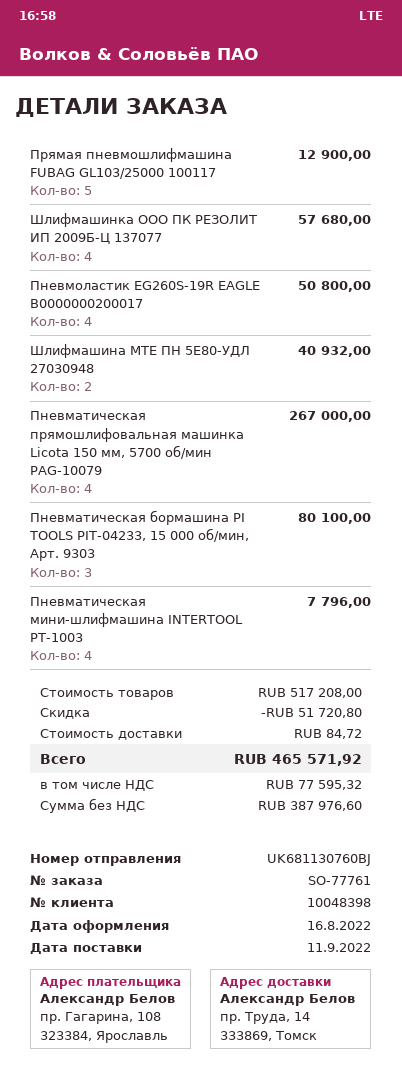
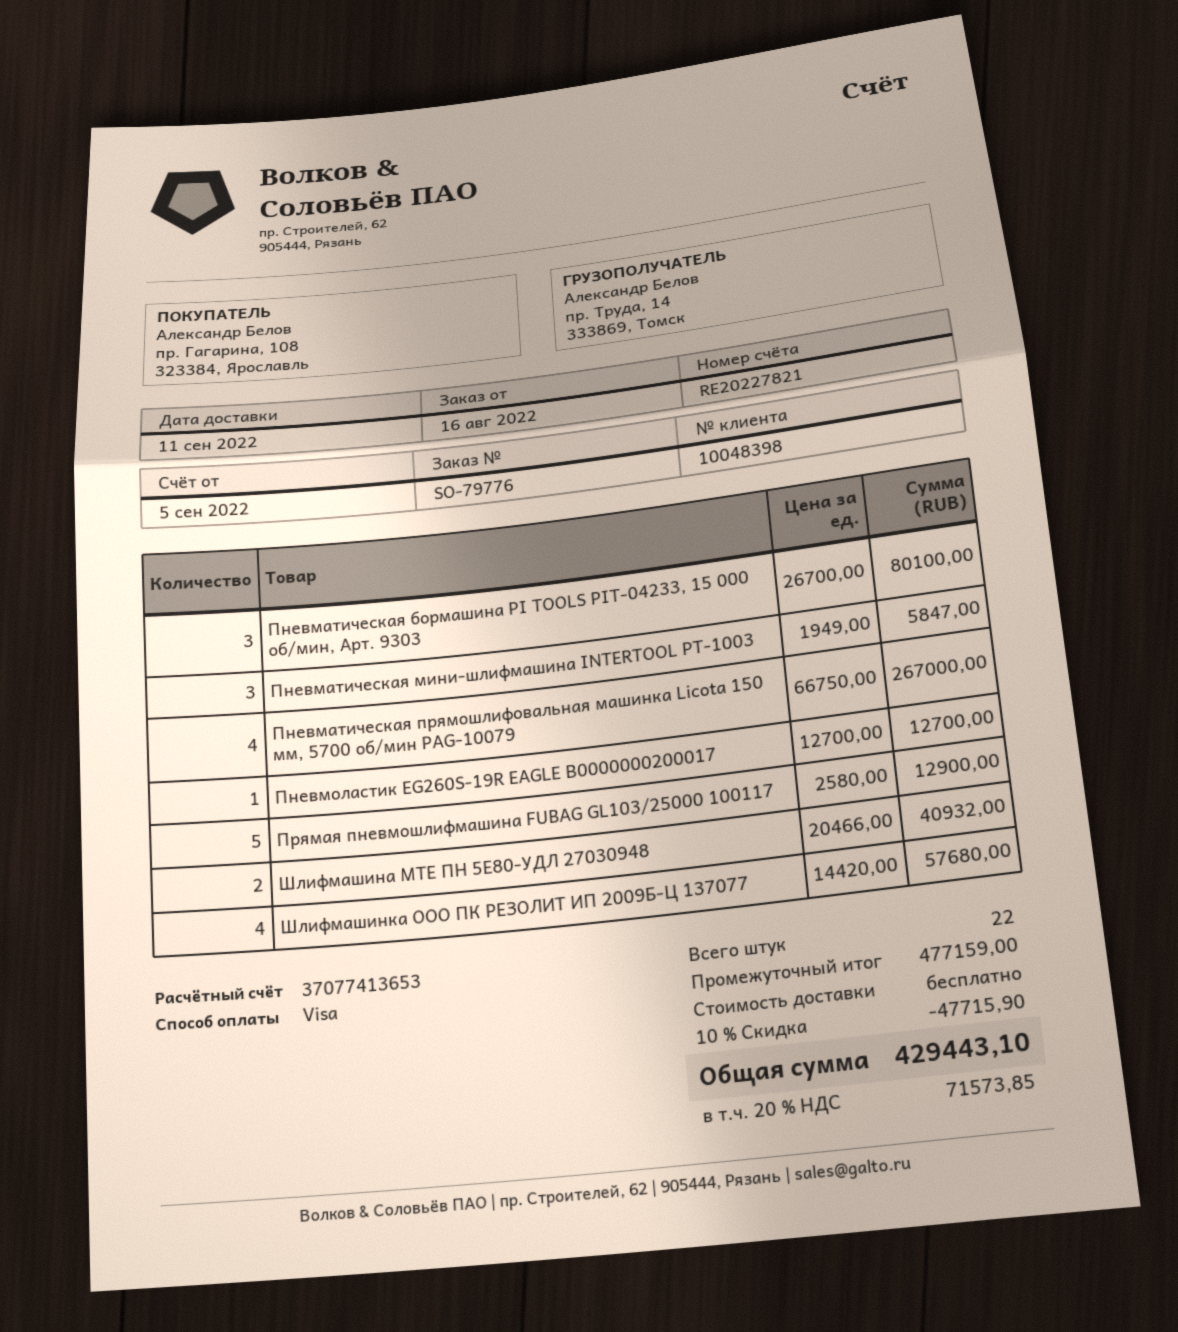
order number: SO-77761 -> SO-79776
Пневмоластик EG260S-19R EAGLE В0000000200017: 4 for 50800.00 -> 1 for 12700.00
Пневматическая мини-шлифмашина INTERTOOL PT-1003: 4 for 7796.00 -> 3 for 5847.00
subtotal: 517208.00 -> 477159.00
discount: 51720.80 -> 47715.90
shipping: 84.72 -> 0.00
tax: 77595.32 -> 71573.85
total: 465571.92 -> 429443.10

